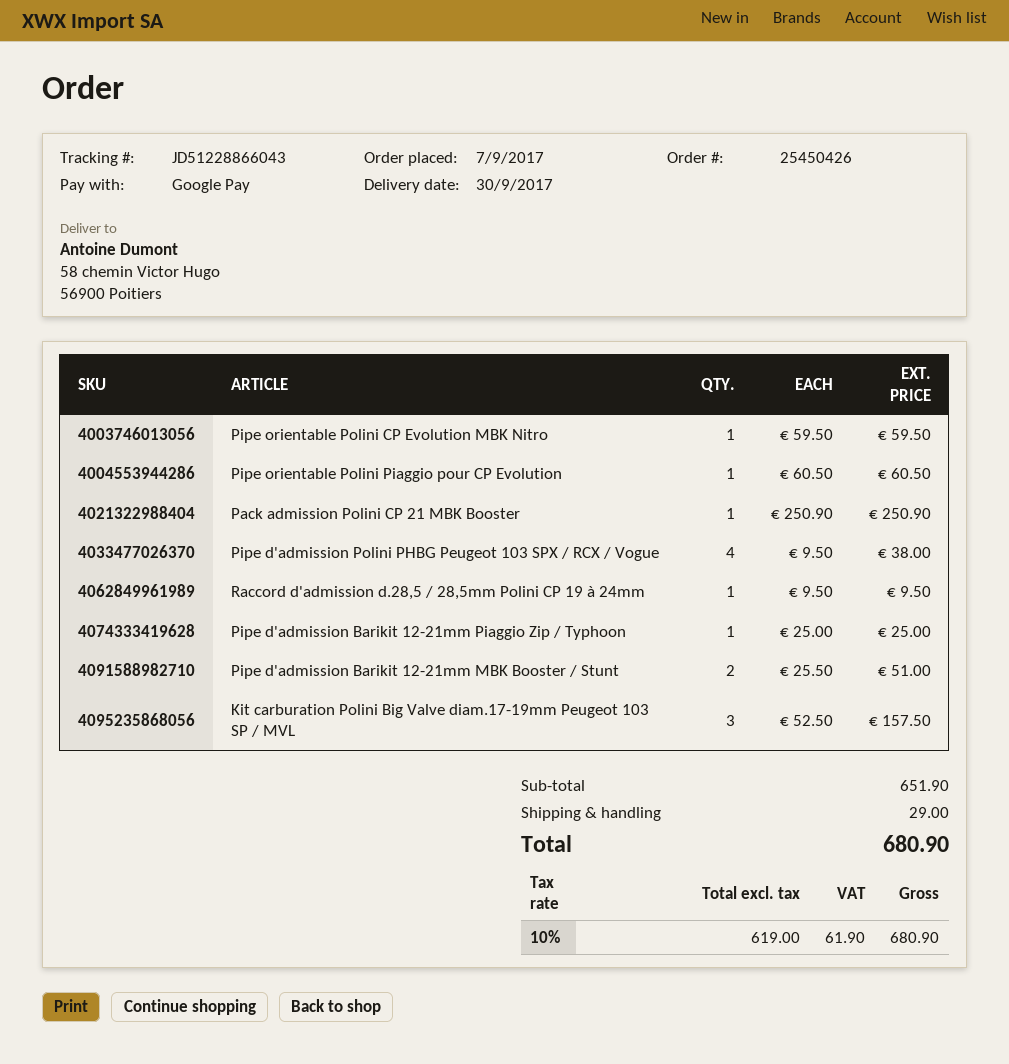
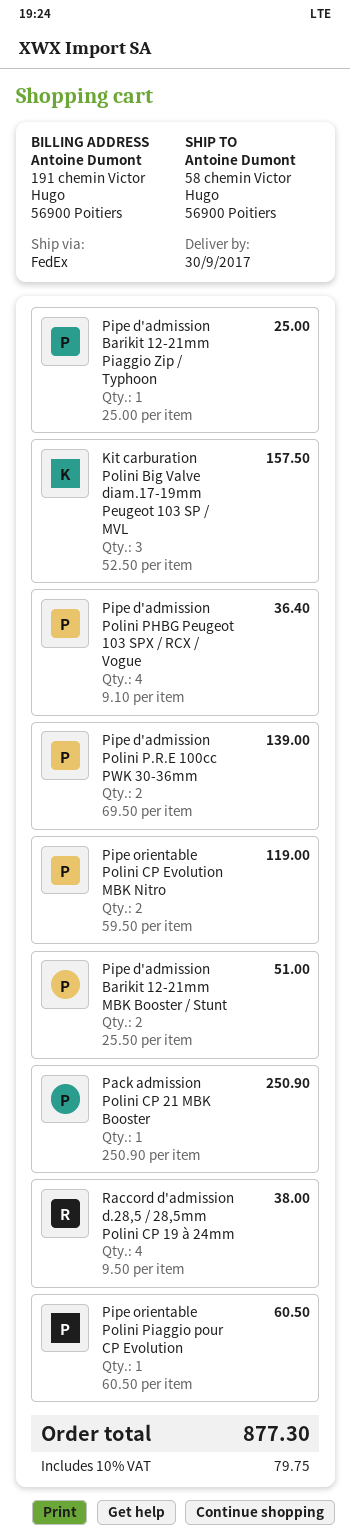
Pipe orientable Polini CP Evolution MBK Nitro: 1 x 59.50 = 59.50 -> 2 x 59.50 = 119.00
Pipe d'admission Polini PHBG Peugeot 103 SPX / RCX / Vogue: 4 x 9.50 = 38.00 -> 4 x 9.10 = 36.40
Raccord d'admission d.28,5 / 28,5mm Polini CP 19 à 24mm: 1 x 9.50 = 9.50 -> 4 x 9.50 = 38.00
Pipe d'admission Polini P.R.E 100cc PWK 30-36mm: none -> 2 x 69.50 = 139.00
shipping: 29.00 -> none
tax: 10% = 61.90 -> 10% = 79.75
total: 680.90 -> 877.30

